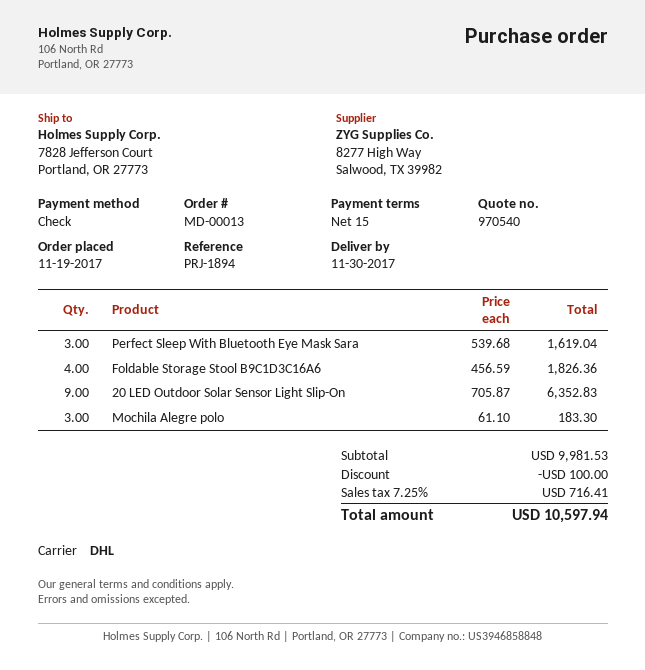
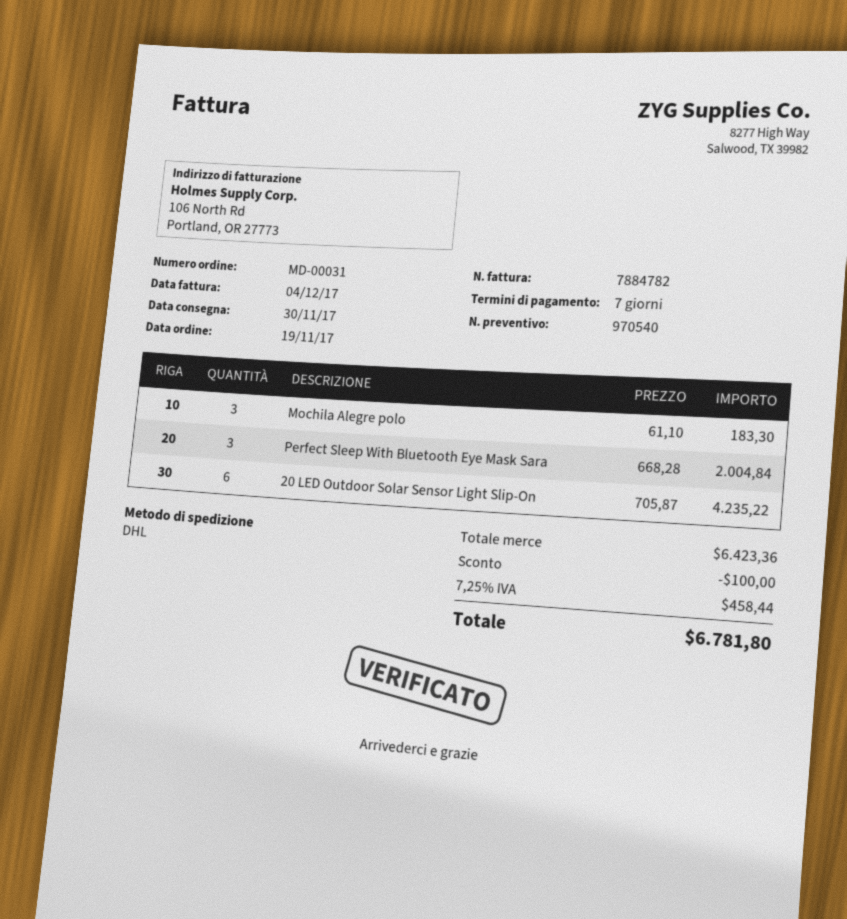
order number: MD-00013 -> MD-00031
payment terms: 15 days -> 7 days
Perfect Sleep With Bluetooth Eye Mask Sara: 3 x 539.68 = 1619.04 -> 3 x 668.28 = 2004.84
Foldable Storage Stool B9C1D3C16A6: 4 x 456.59 = 1826.36 -> none
20 LED Outdoor Solar Sensor Light Slip-On: 9 x 705.87 = 6352.83 -> 6 x 705.87 = 4235.22
subtotal: 9981.53 -> 6423.36
tax: 7.25% = 716.41 -> 7.25% = 458.44
total: 10597.94 -> 6781.80

